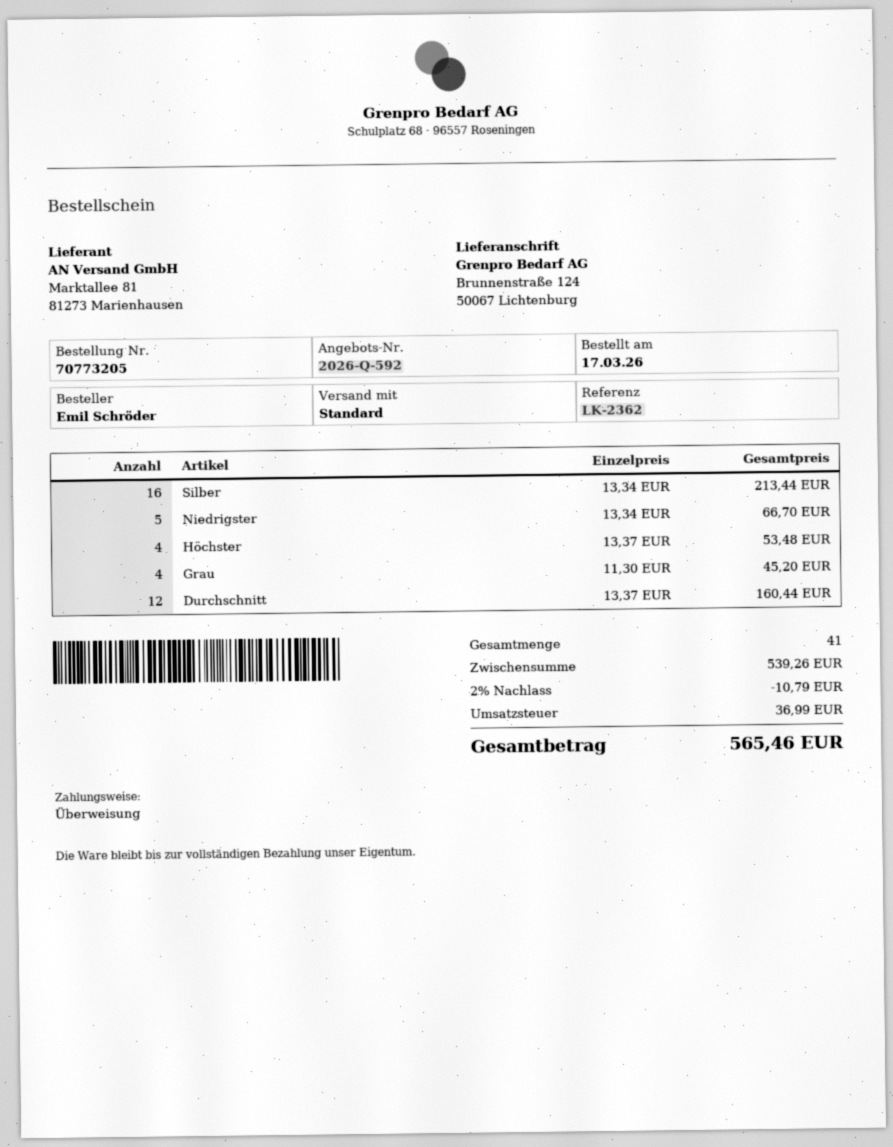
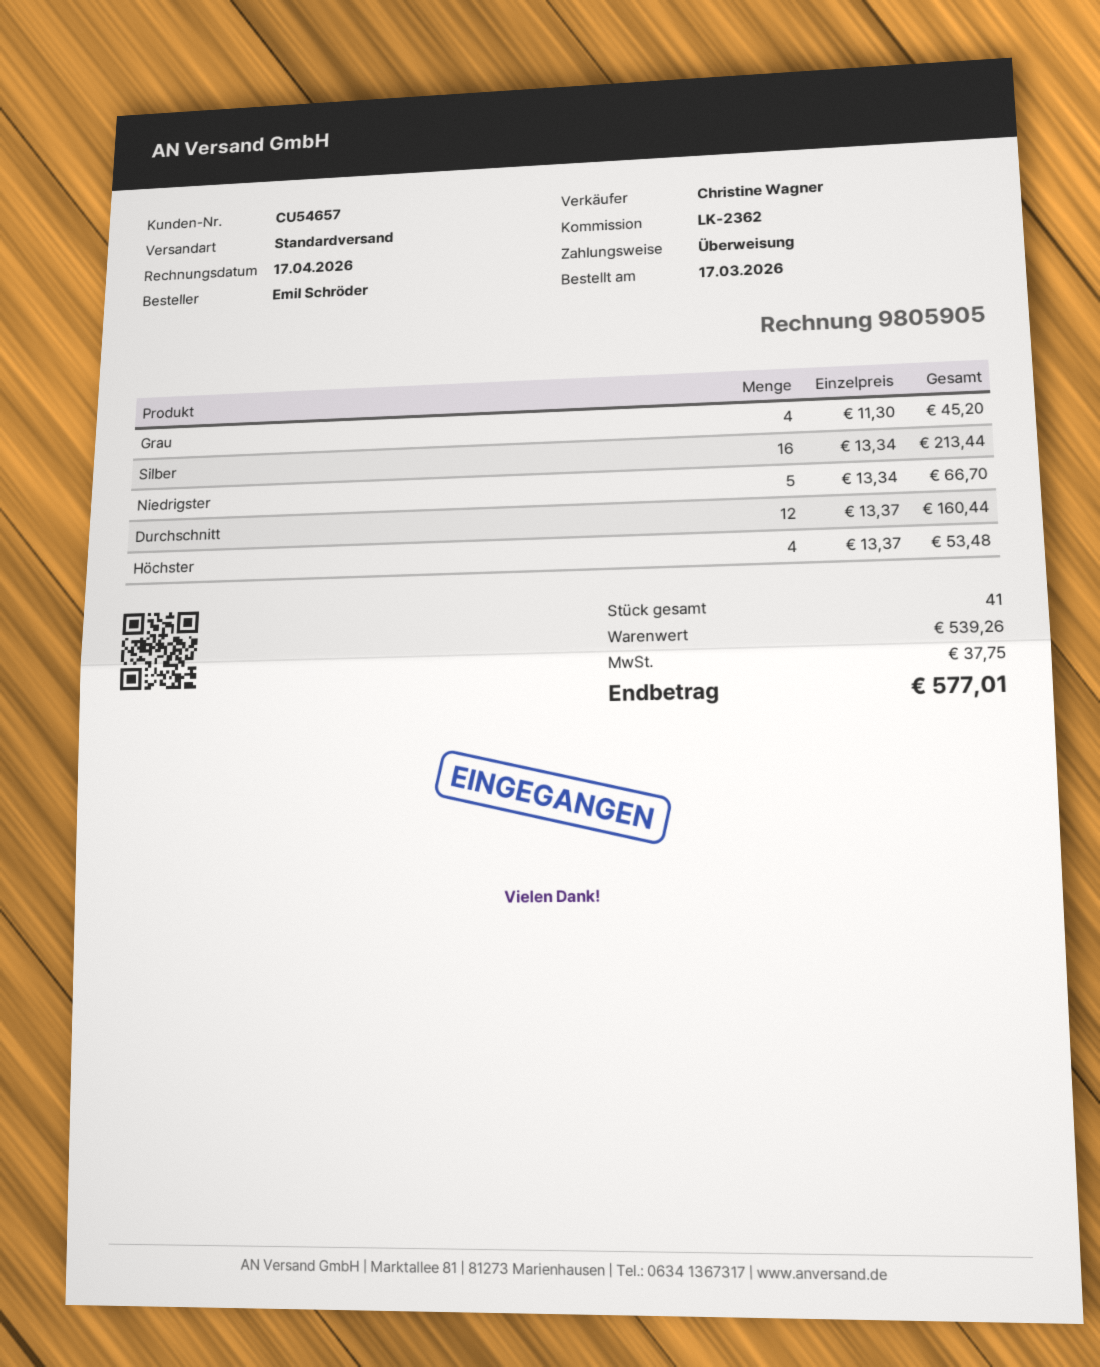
discount: 2% = 10.79 -> none
tax: 36.99 -> 37.75
total: 565.46 -> 577.01

